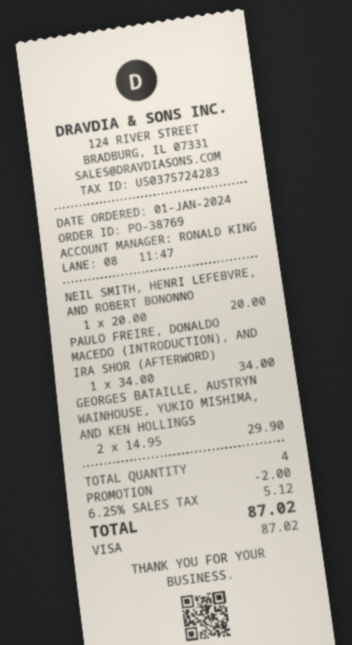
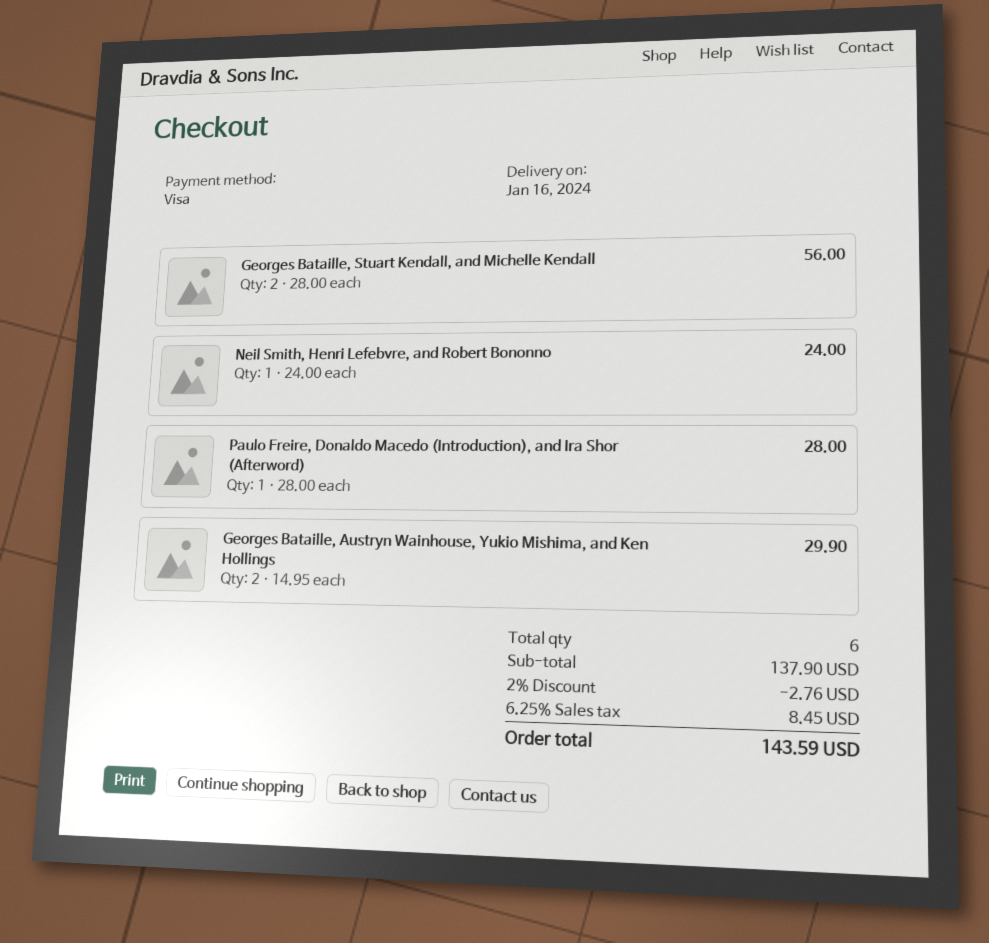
NEIL SMITH, HENRI LEFEBVRE, AND ROBERT BONONNO: 1 x 20.00 = 20.00 -> 1 x 24.00 = 24.00
PAULO FREIRE, DONALDO MACEDO (INTRODUCTION), AND IRA SHOR (AFTERWORD): 1 x 34.00 = 34.00 -> 1 x 28.00 = 28.00
Georges Bataille, Stuart Kendall, and Michelle Kendall: none -> 2 x 28.00 = 56.00
total quantity: 4 -> 6
discount: 2.00 -> 2.76
tax: 6.25% = 5.12 -> 6.25% = 8.45
total: 87.02 -> 143.59

